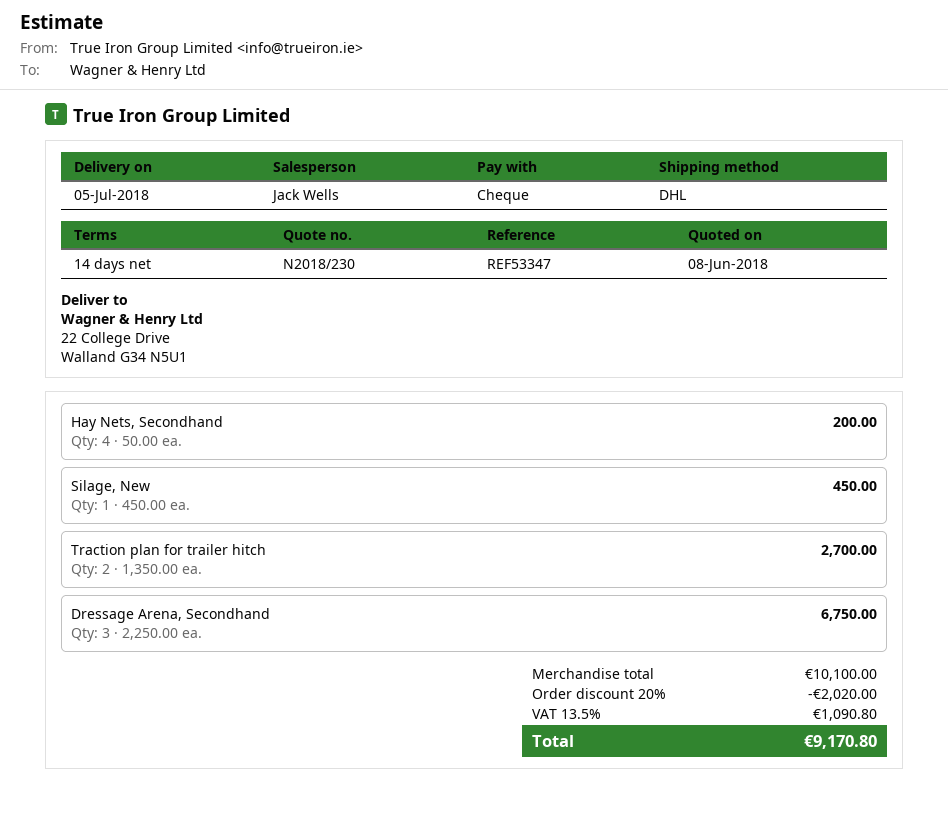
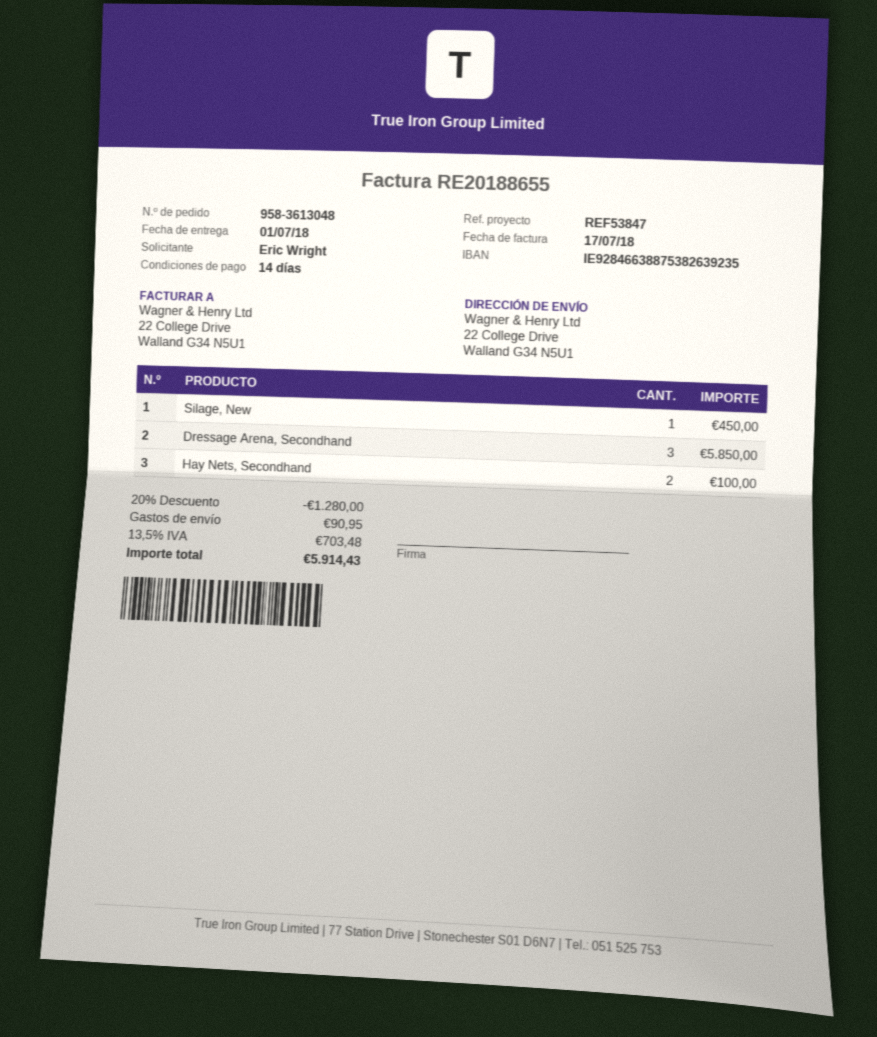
delivery date: 2018-07-05 -> 2018-07-01
reference: REF53347 -> REF53847
Hay Nets, Secondhand: 4 for 200.00 -> 2 for 100.00
Traction plan for trailer hitch: 2 for 2700.00 -> none
Dressage Arena, Secondhand: 3 for 6750.00 -> 3 for 5850.00
discount: 20% = 2020.00 -> 20% = 1280.00
shipping: none -> 90.95
tax: 13.5% = 1090.80 -> 13.5% = 703.48
total: 9170.80 -> 5914.43

